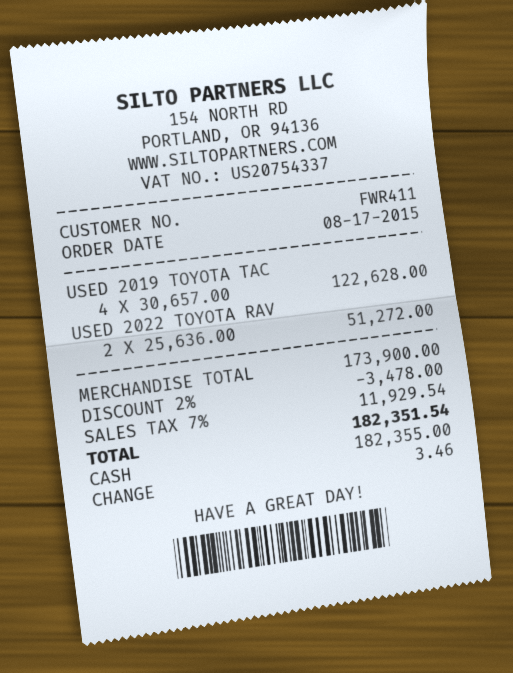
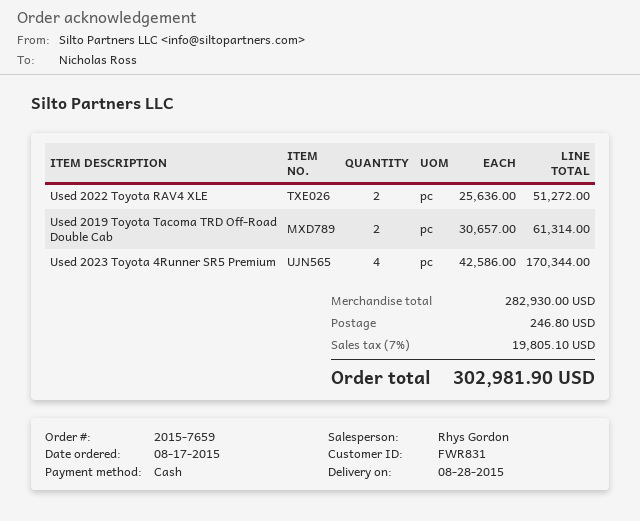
customer number: FWR411 -> FWR831
USED 2019 TOYOTA TAC: 4 x 30657.00 = 122628.00 -> 2 x 30657.00 = 61314.00
Used 2023 Toyota 4Runner SR5 Premium: none -> 4 x 42586.00 = 170344.00
subtotal: 173900.00 -> 282930.00
discount: 2% = 3478.00 -> none
shipping: none -> 246.80
tax: 7% = 11929.54 -> 7% = 19805.10
total: 182351.54 -> 302981.90

